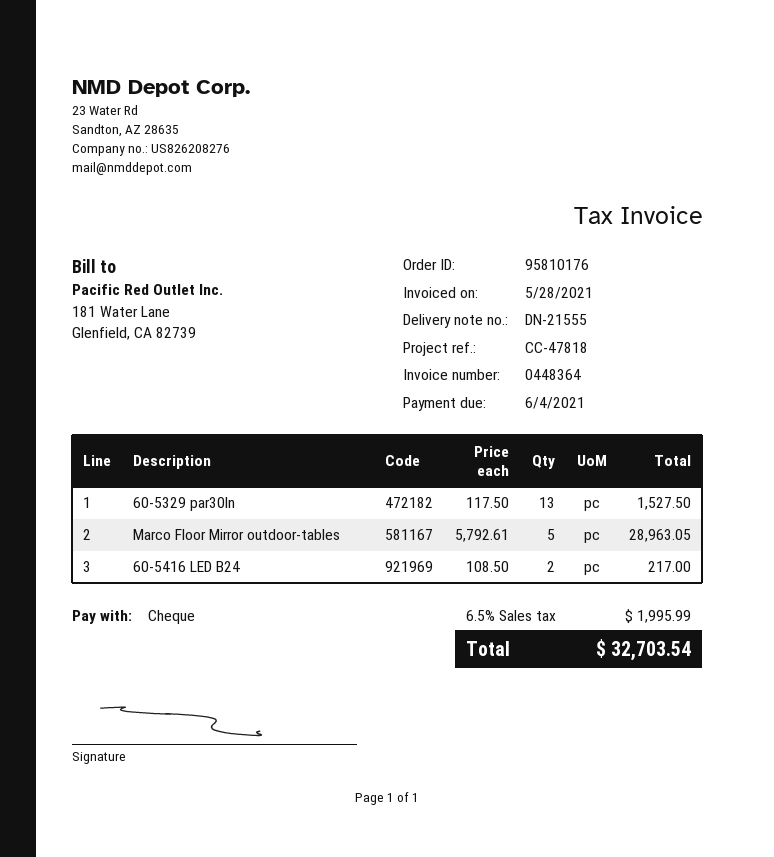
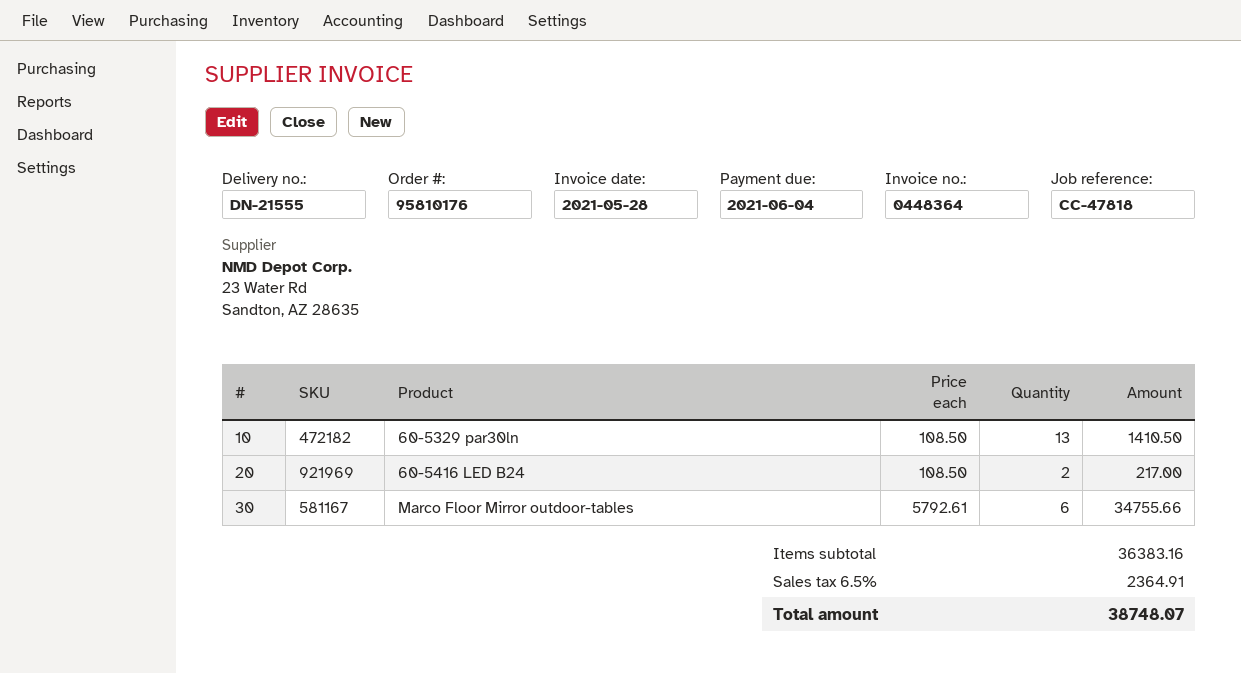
60-5329 par30ln: 13 x 117.50 = 1527.50 -> 13 x 108.50 = 1410.50
Marco Floor Mirror outdoor-tables: 5 x 5792.61 = 28963.05 -> 6 x 5792.61 = 34755.66
tax: 6.5% = 1995.99 -> 6.5% = 2364.91
total: 32703.54 -> 38748.07

